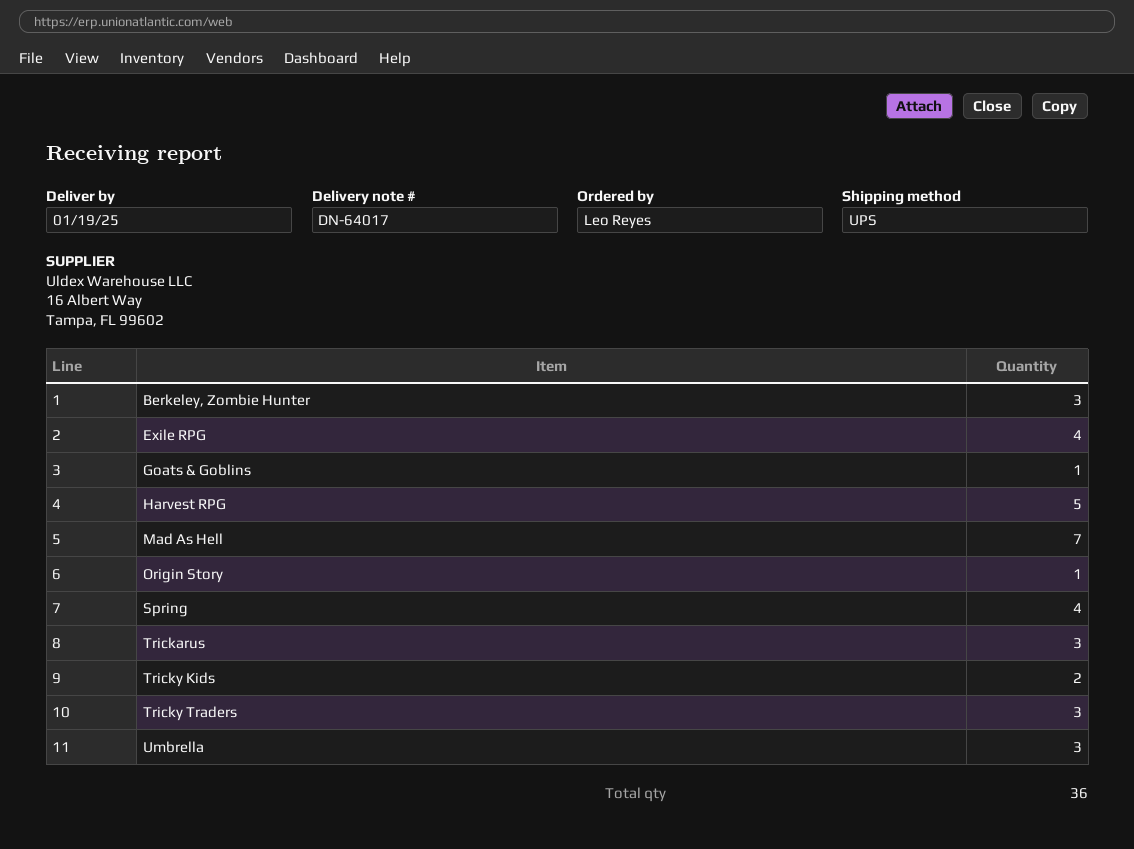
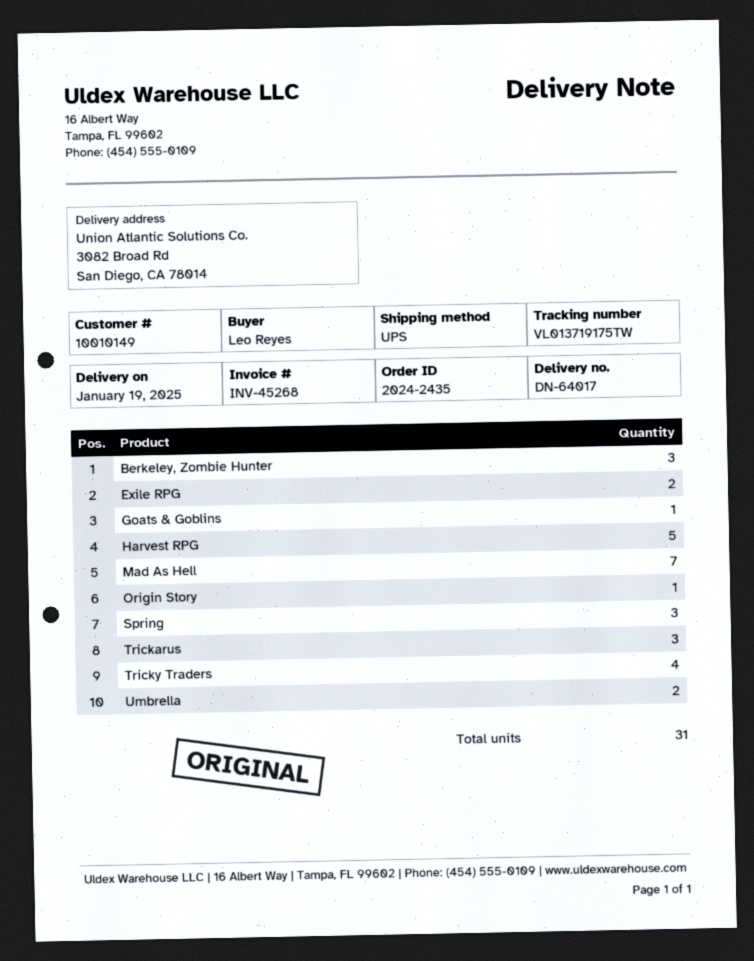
Exile RPG: 4 -> 2
Spring: 4 -> 3
Tricky Kids: 2 -> none
Tricky Traders: 3 -> 4
Umbrella: 3 -> 2
total quantity: 36 -> 31

